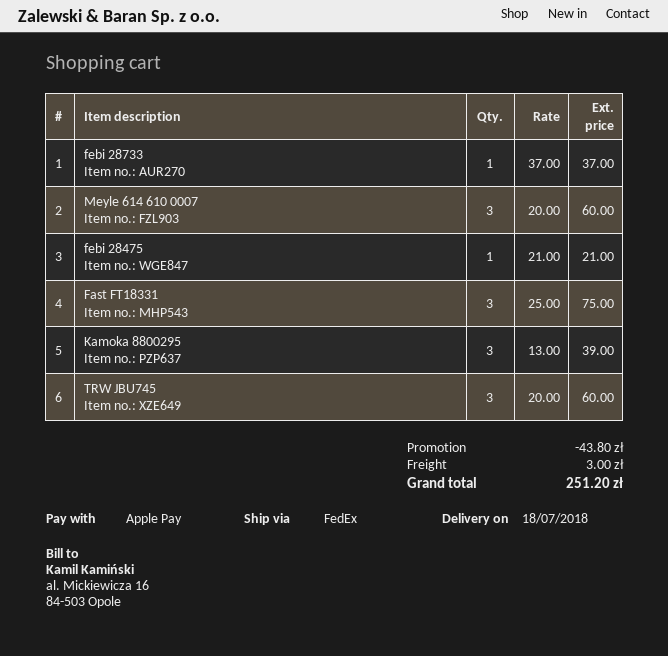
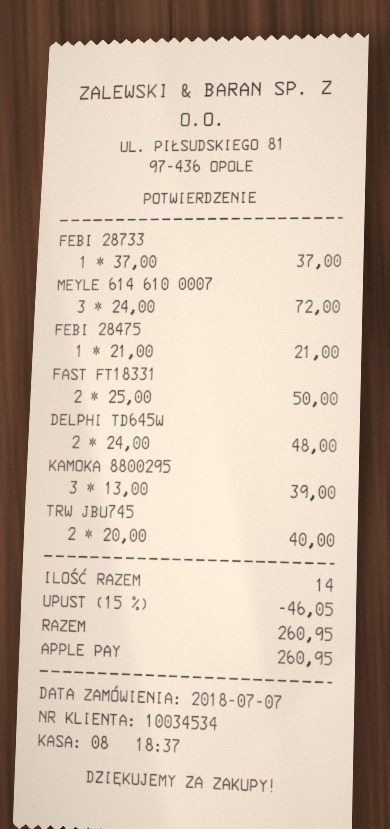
Meyle 614 610 0007: 3 x 20.00 = 60.00 -> 3 x 24.00 = 72.00
Fast FT18331: 3 x 25.00 = 75.00 -> 2 x 25.00 = 50.00
TRW JBU745: 3 x 20.00 = 60.00 -> 2 x 20.00 = 40.00
DELPHI TD645W: none -> 2 x 24.00 = 48.00
discount: 43.80 -> 46.05
shipping: 3.00 -> none
total: 251.20 -> 260.95

